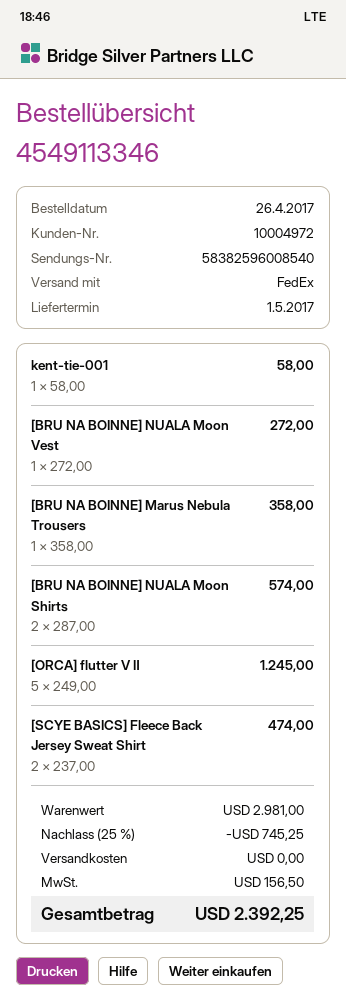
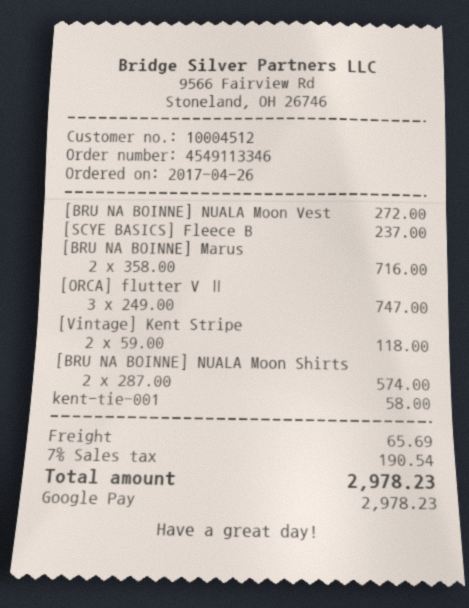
customer number: 10004972 -> 10004512
[BRU NA BOINNE] Marus Nebula Trousers: 1 x 358.00 = 358.00 -> 2 x 358.00 = 716.00
[ORCA] flutter V Ⅱ: 5 x 249.00 = 1245.00 -> 3 x 249.00 = 747.00
[SCYE BASICS] Fleece Back Jersey Sweat Shirt: 2 x 237.00 = 474.00 -> 1 x 237.00 = 237.00
[Vintage] Kent Stripe: none -> 2 x 59.00 = 118.00
discount: 25% = 745.25 -> none
shipping: 0.00 -> 65.69
tax: 156.50 -> 190.54
total: 2392.25 -> 2978.23

